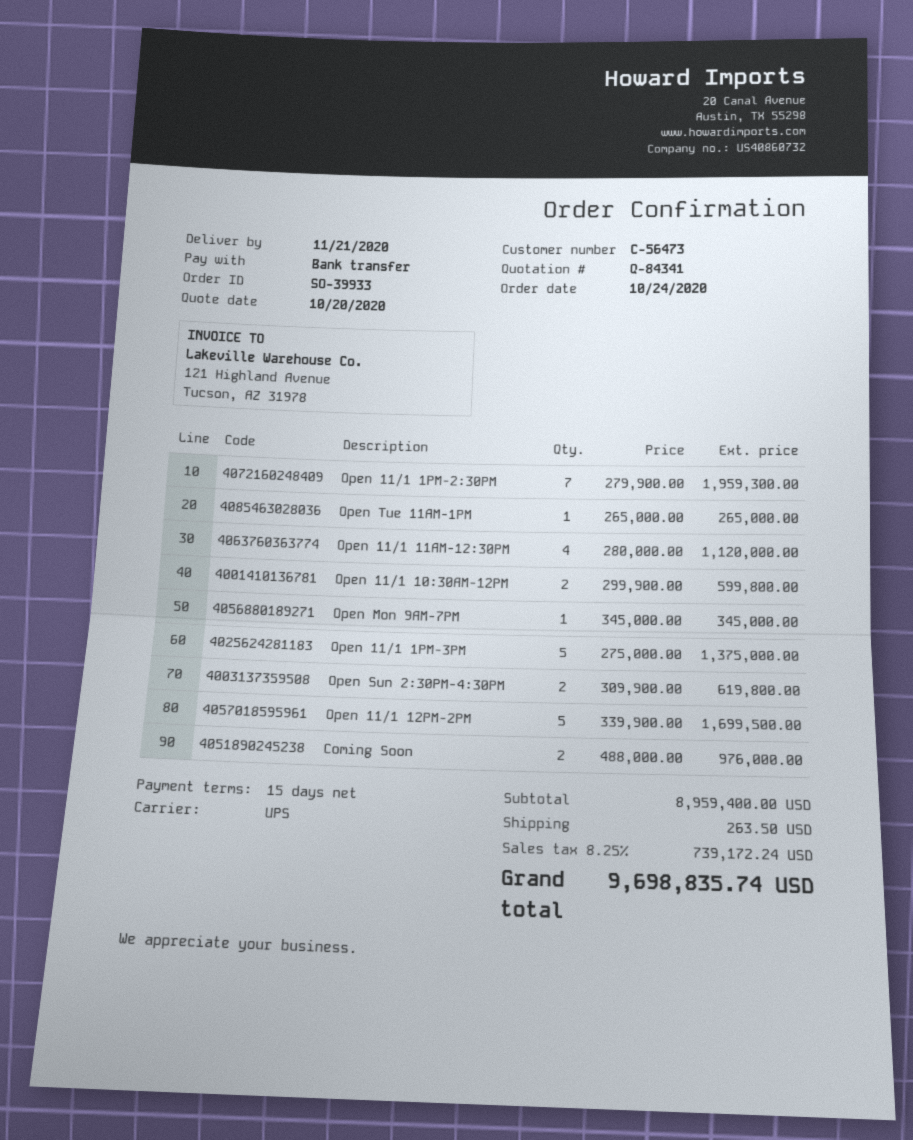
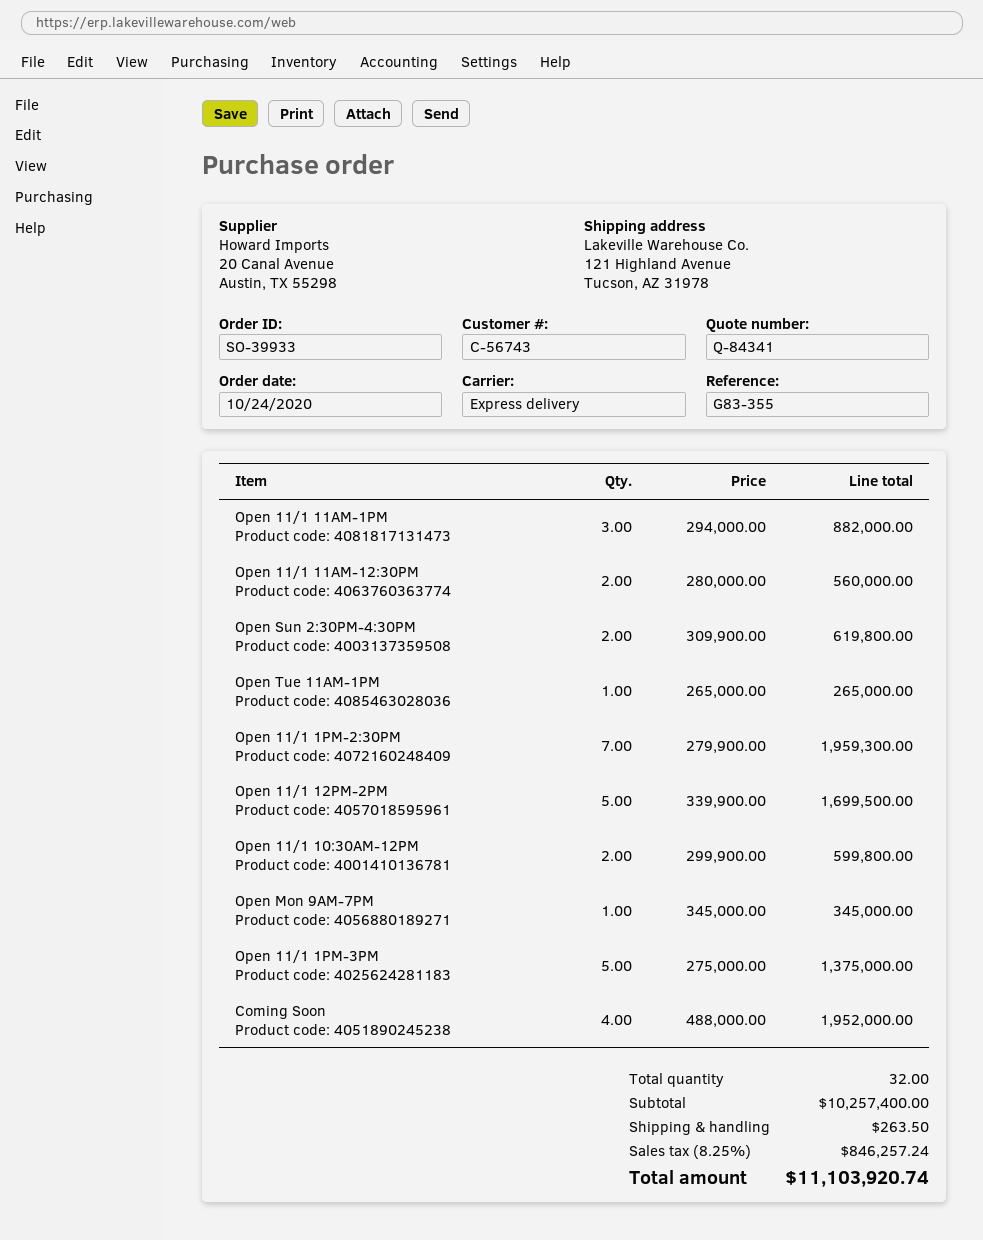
customer number: C-56473 -> C-56743
shipping method: UPS -> express
Open 11/1 11AM-12:30PM: 4 x 280000.00 = 1120000.00 -> 2 x 280000.00 = 560000.00
Coming Soon: 2 x 488000.00 = 976000.00 -> 4 x 488000.00 = 1952000.00
Open 11/1 11AM-1PM: none -> 3 x 294000.00 = 882000.00
subtotal: 8959400.00 -> 10257400.00
tax: 8.25% = 739172.24 -> 8.25% = 846257.24
total: 9698835.74 -> 11103920.74

